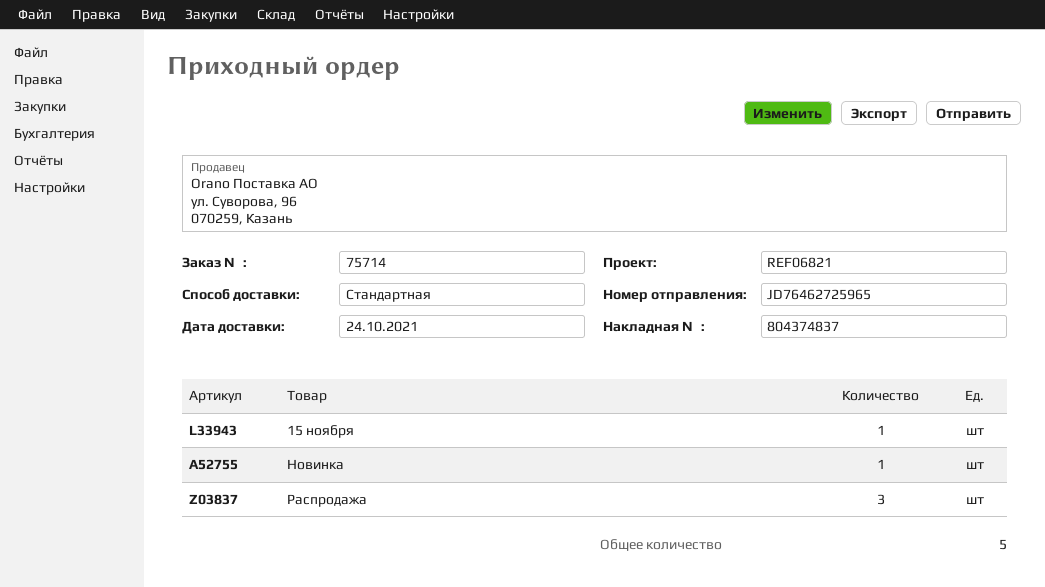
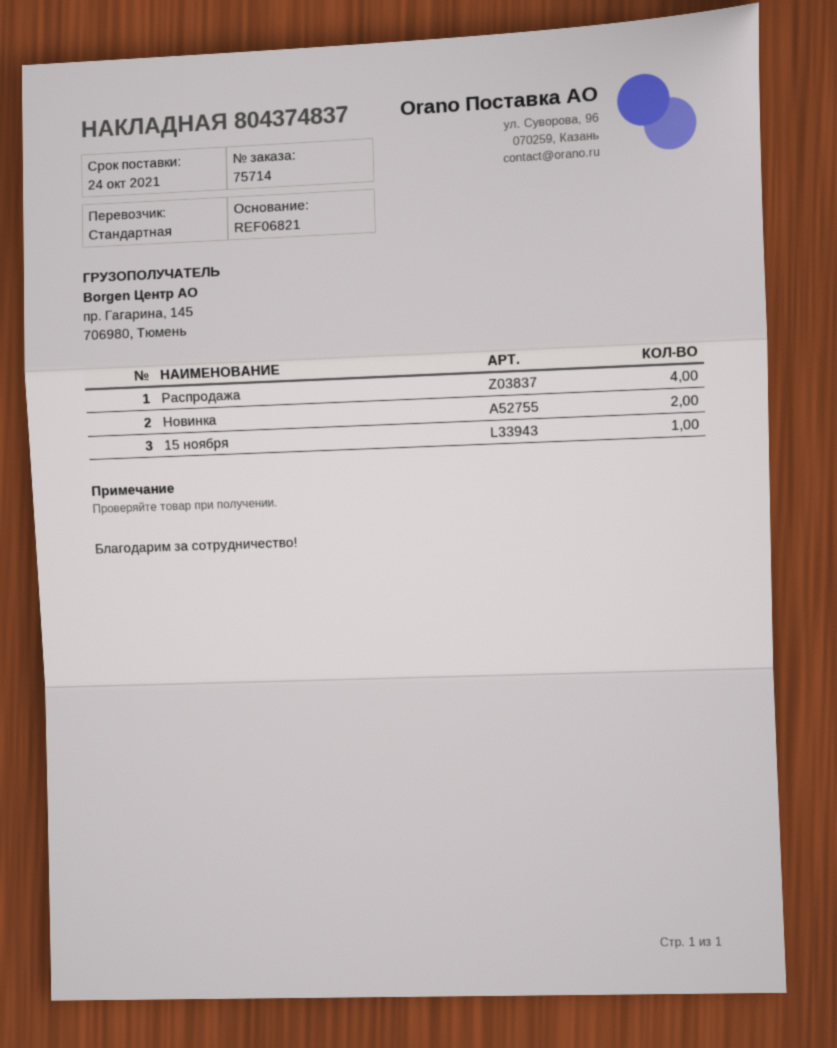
Новинка: 1 -> 2
Распродажа: 3 -> 4

